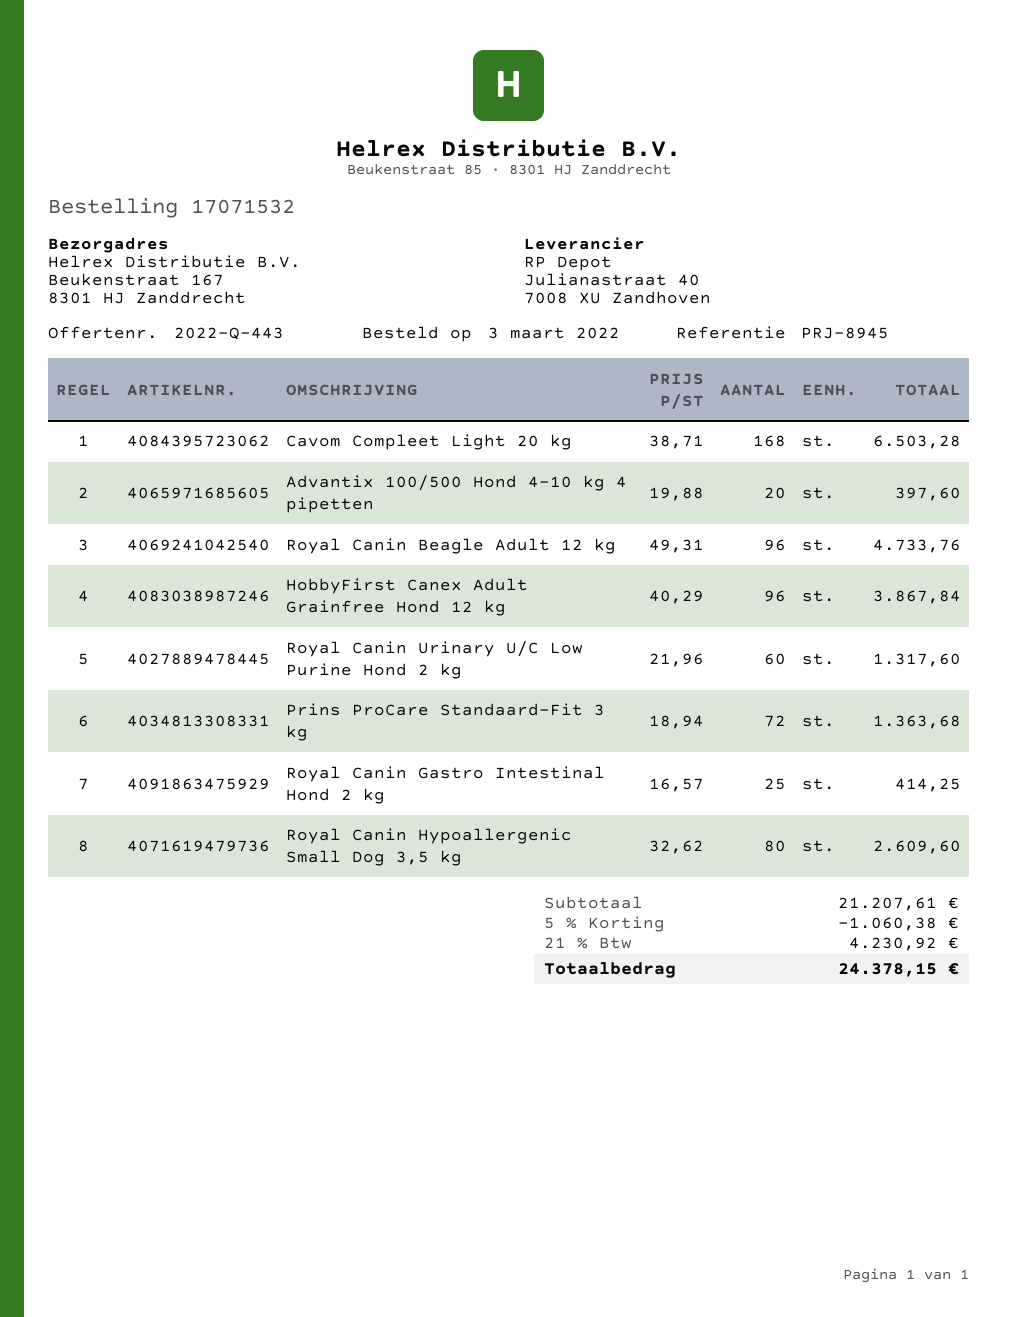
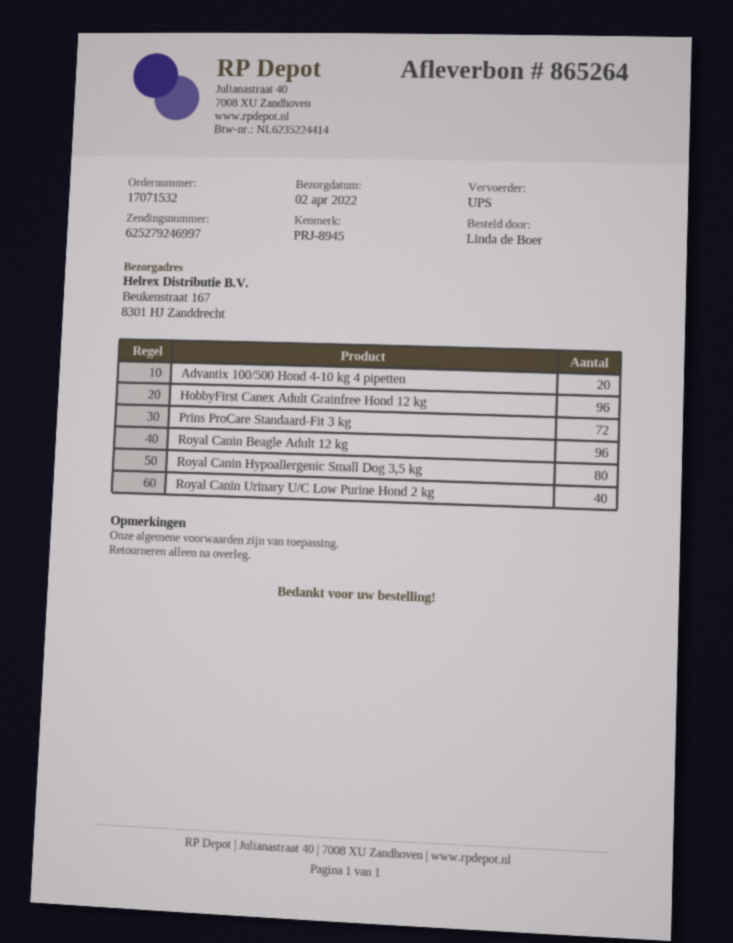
Cavom Compleet Light 20 kg: 168 -> none
Royal Canin Urinary U/C Low Purine Hond 2 kg: 60 -> 40
Royal Canin Gastro Intestinal Hond 2 kg: 25 -> none

